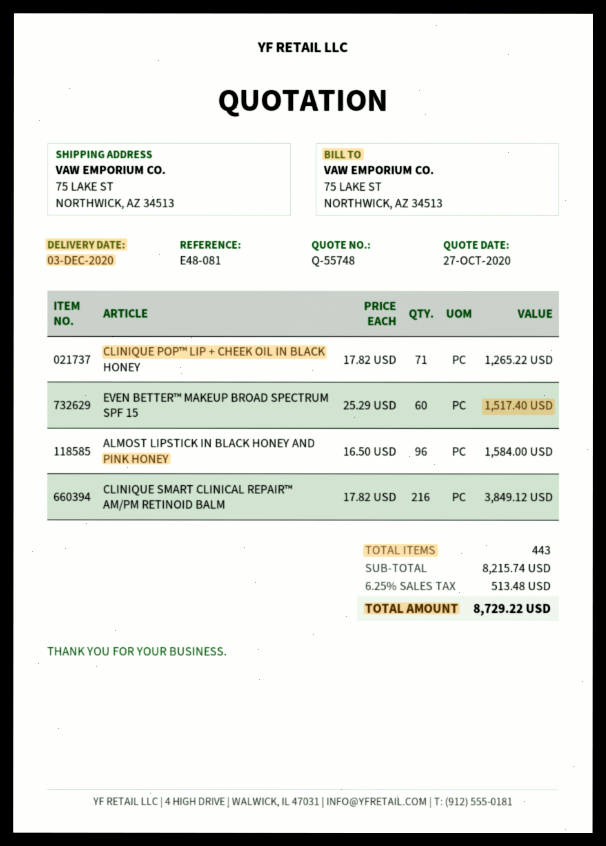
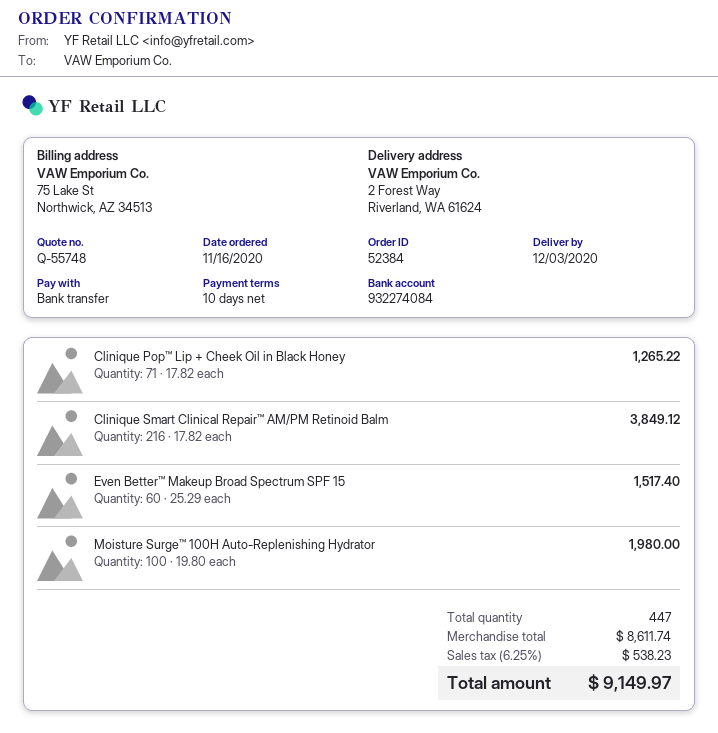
ship to: 75 LAKE ST, NORTHWICK, AZ 34513 -> 2 Forest Way, Riverland, WA 61624
ALMOST LIPSTICK IN BLACK HONEY AND PINK HONEY: 96 x 16.50 = 1584.00 -> none
Moisture Surge™ 100H Auto-Replenishing Hydrator: none -> 100 x 19.80 = 1980.00
total quantity: 443 -> 447
subtotal: 8215.74 -> 8611.74
tax: 6.25% = 513.48 -> 6.25% = 538.23
total: 8729.22 -> 9149.97

